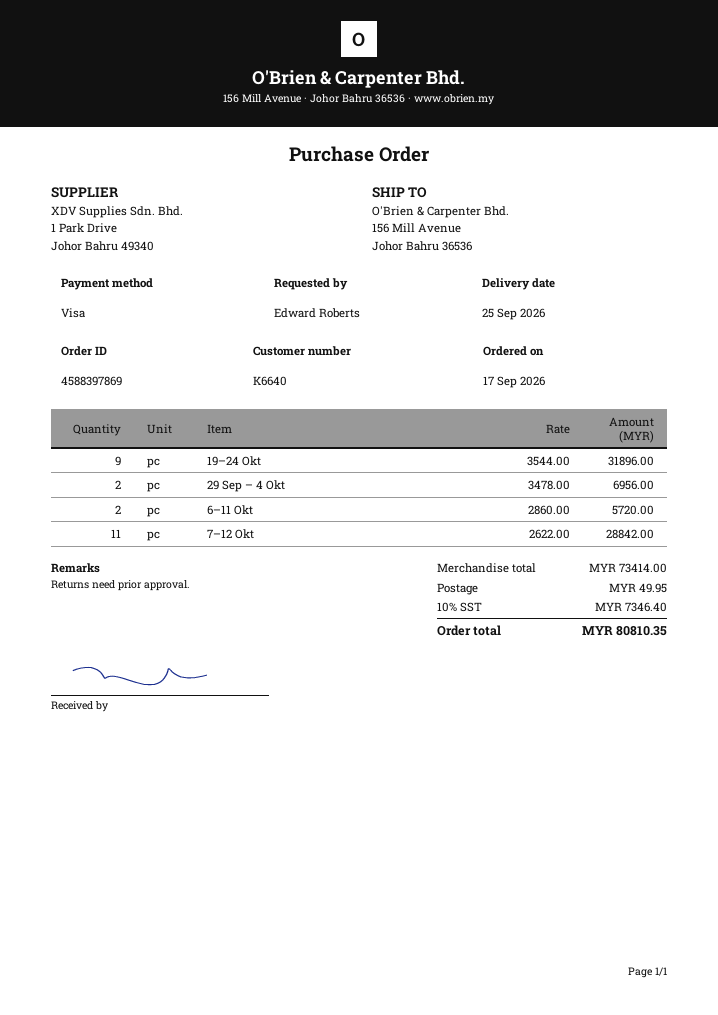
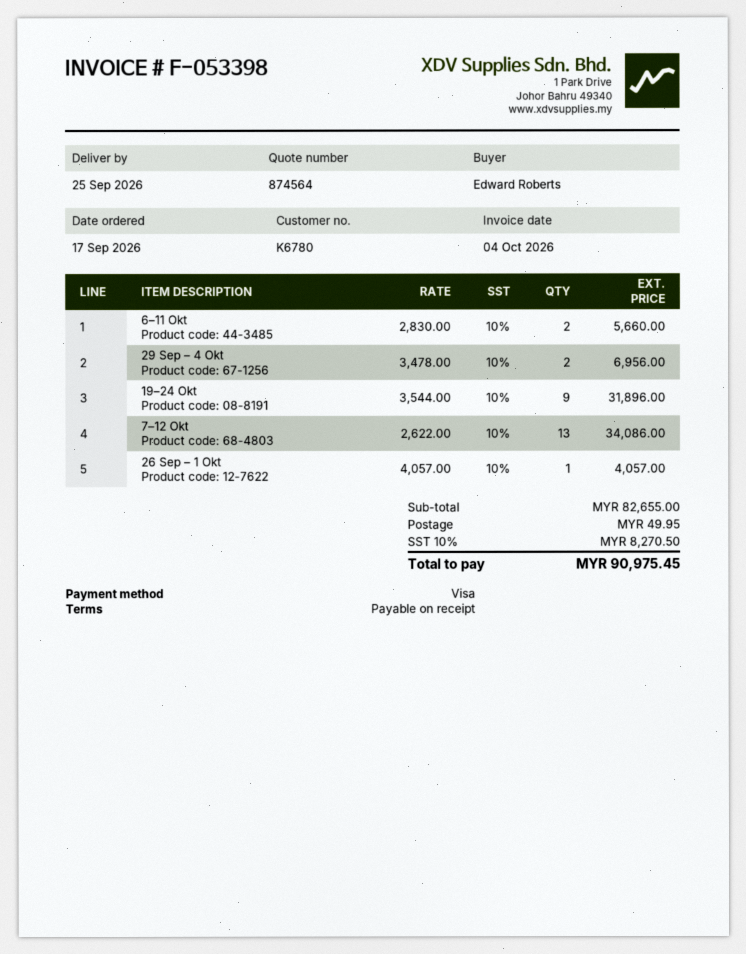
customer number: K6640 -> K6780
6–11 Okt: 2 x 2860.00 = 5720.00 -> 2 x 2830.00 = 5660.00
7–12 Okt: 11 x 2622.00 = 28842.00 -> 13 x 2622.00 = 34086.00
26 Sep – 1 Okt: none -> 1 x 4057.00 = 4057.00
subtotal: 73414.00 -> 82655.00
tax: 10% = 7346.40 -> 10% = 8270.50
total: 80810.35 -> 90975.45

